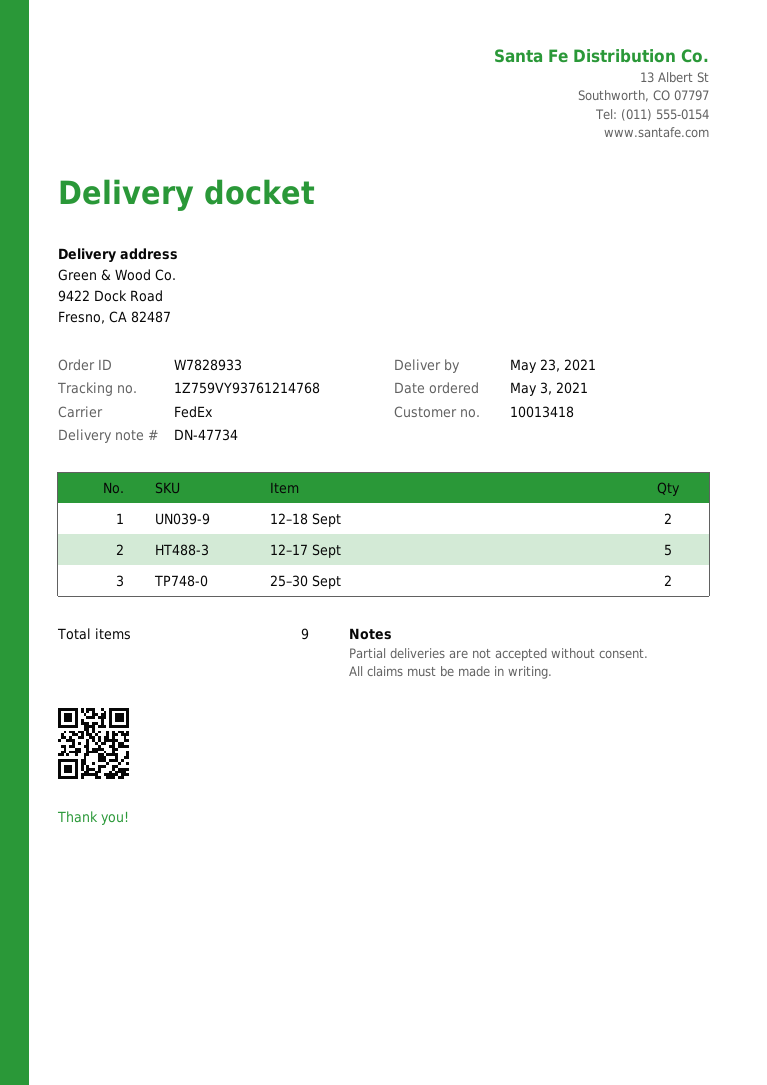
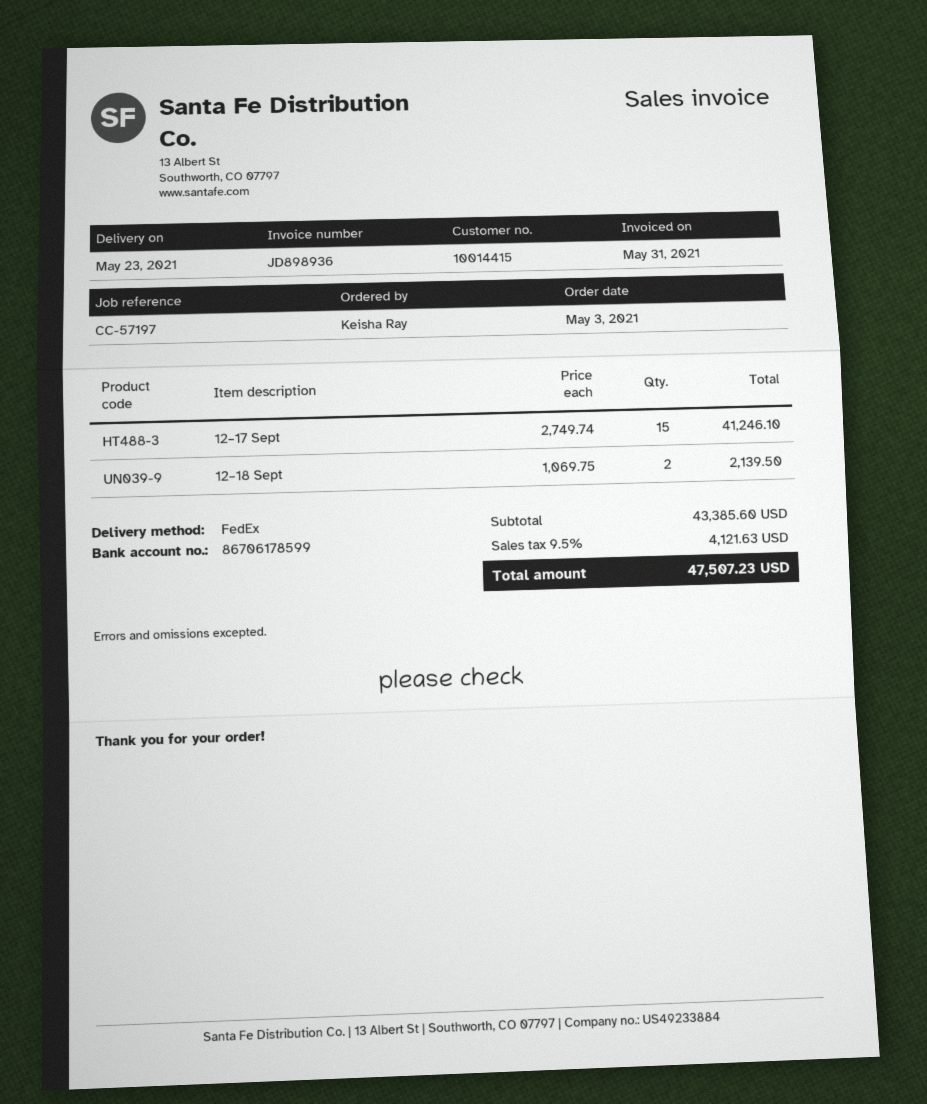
customer number: 10013418 -> 10014415
12–17 Sept: 5 -> 15
25–30 Sept: 2 -> none

